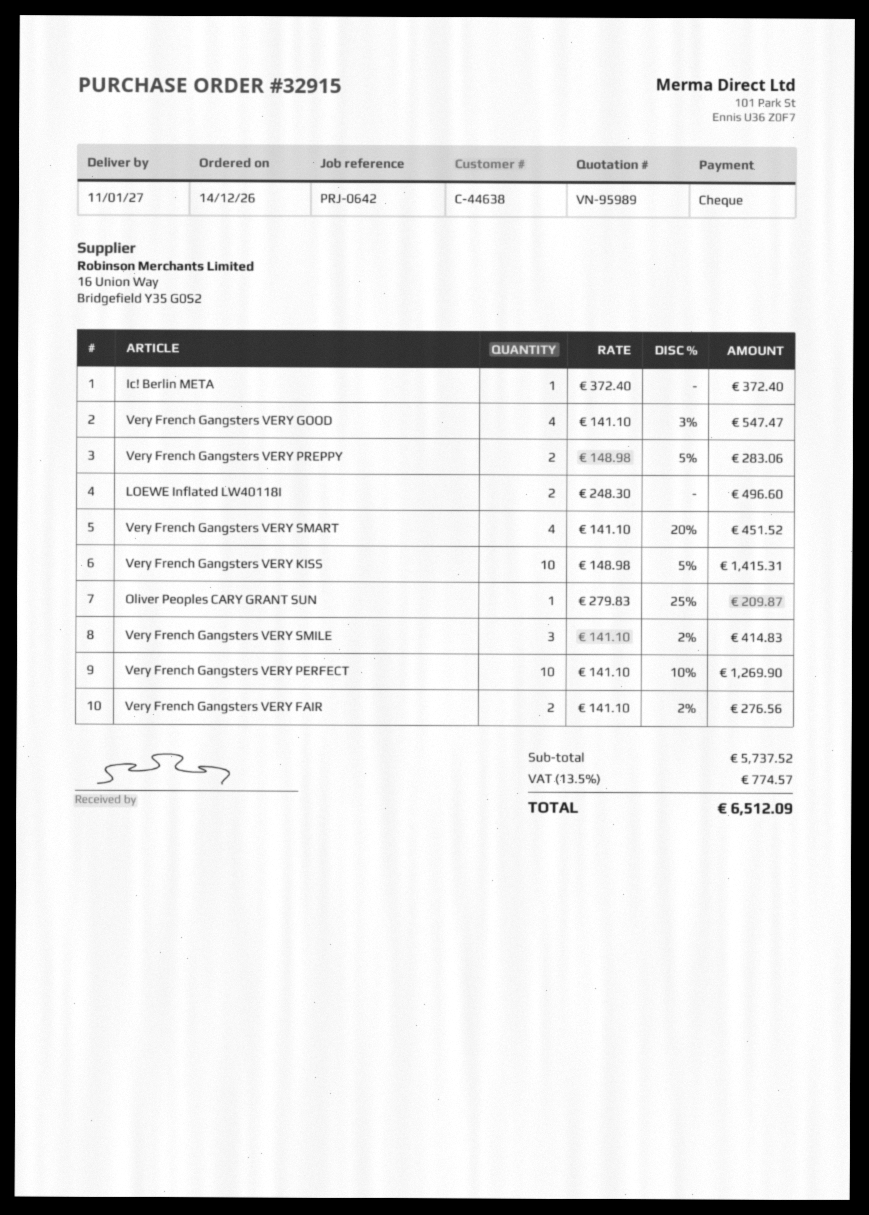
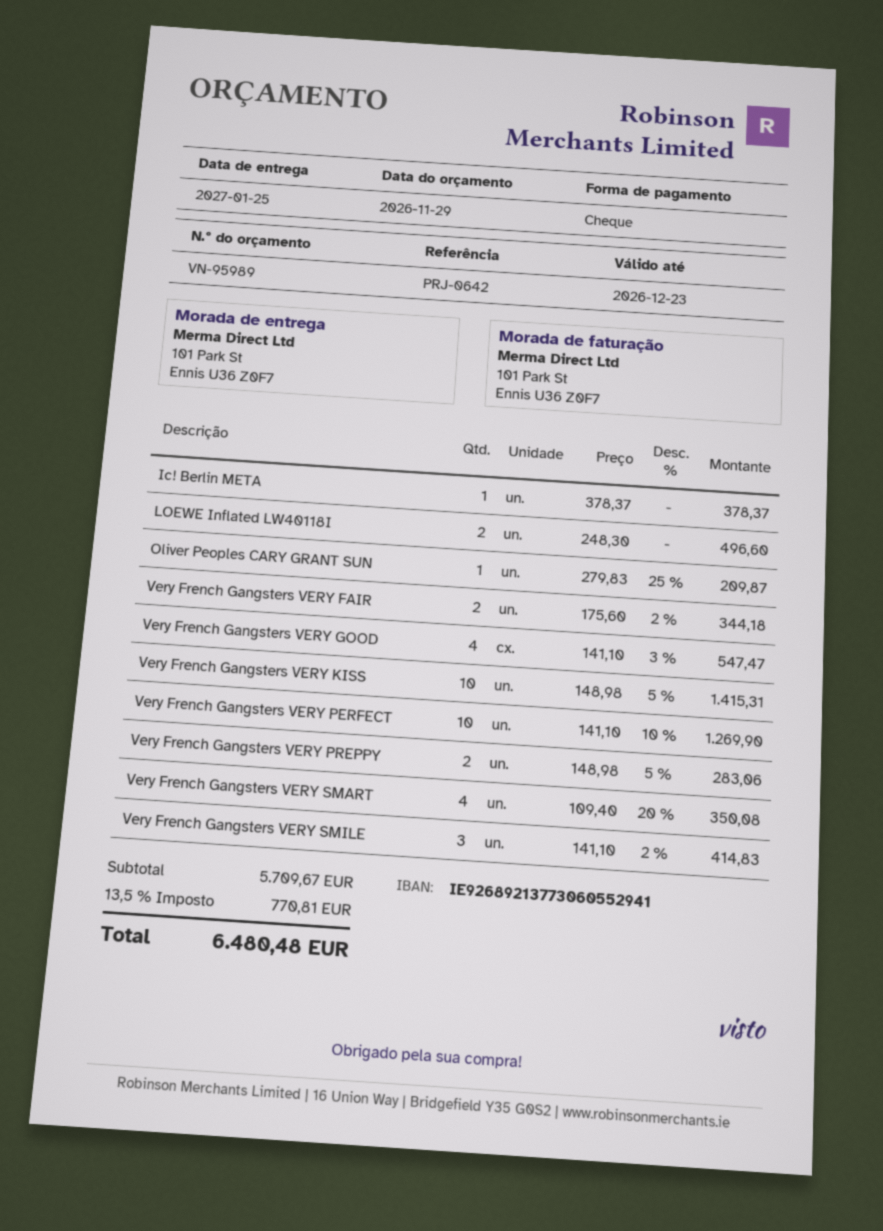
delivery date: 2027-01-11 -> 2027-01-25
Ic! Berlin META: 1 x 372.40 = 372.40 -> 1 x 378.37 = 378.37
Very French Gangsters VERY SMART: 4 x 141.10 - 20% = 451.52 -> 4 x 109.40 - 20% = 350.08
Very French Gangsters VERY FAIR: 2 x 141.10 - 2% = 276.56 -> 2 x 175.60 - 2% = 344.18
subtotal: 5737.52 -> 5709.67
tax: 13.5% = 774.57 -> 13.5% = 770.81
total: 6512.09 -> 6480.48

